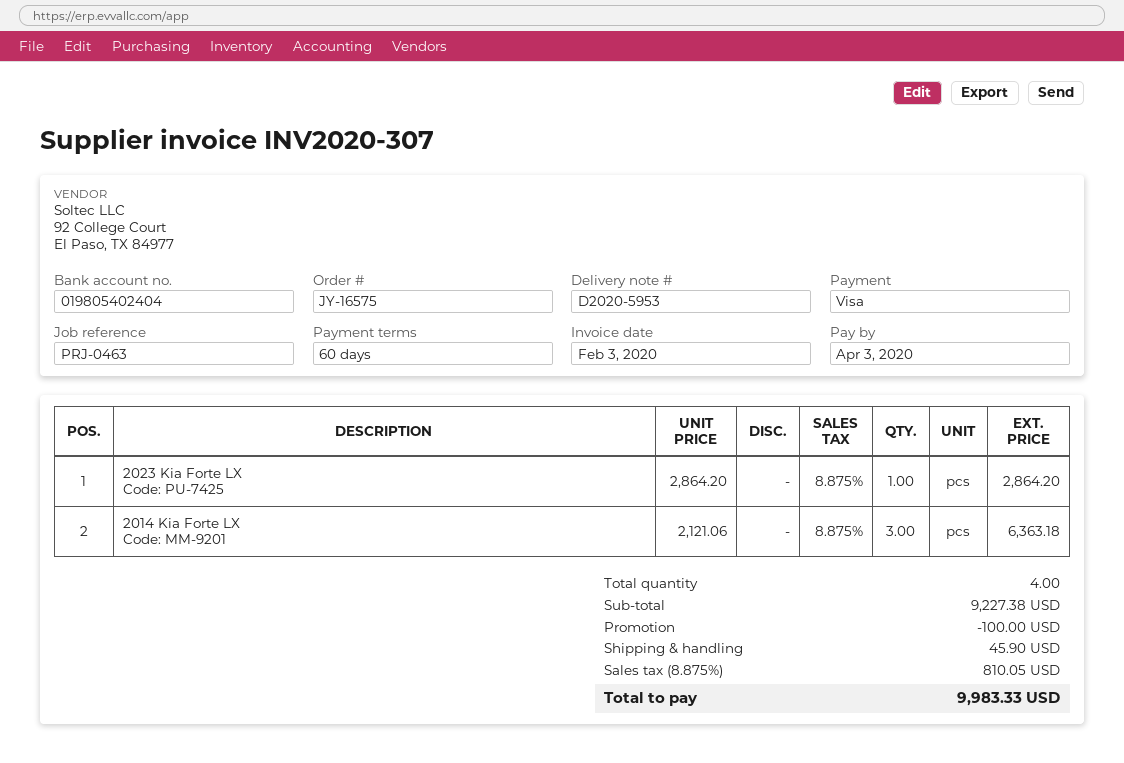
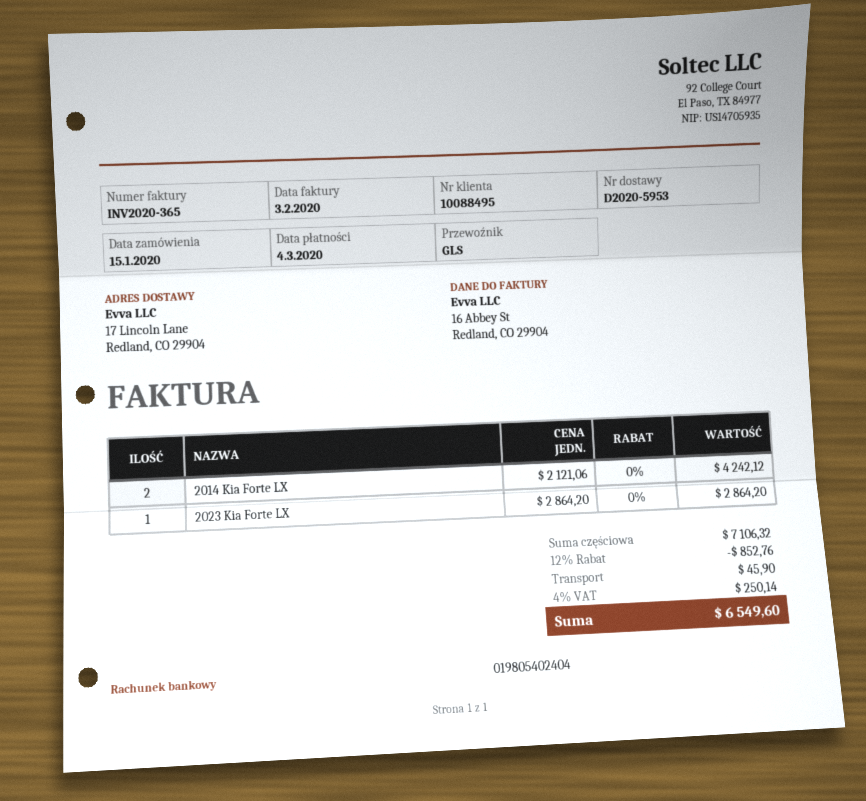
invoice number: INV2020-307 -> INV2020-365
due date: 2020-04-03 -> 2020-03-04
2014 Kia Forte LX: 3 x 2121.06 = 6363.18 -> 2 x 2121.06 = 4242.12
subtotal: 9227.38 -> 7106.32
discount: 100.00 -> 852.76
tax: 8.875% = 810.05 -> 4% = 250.14
total: 9983.33 -> 6549.60

